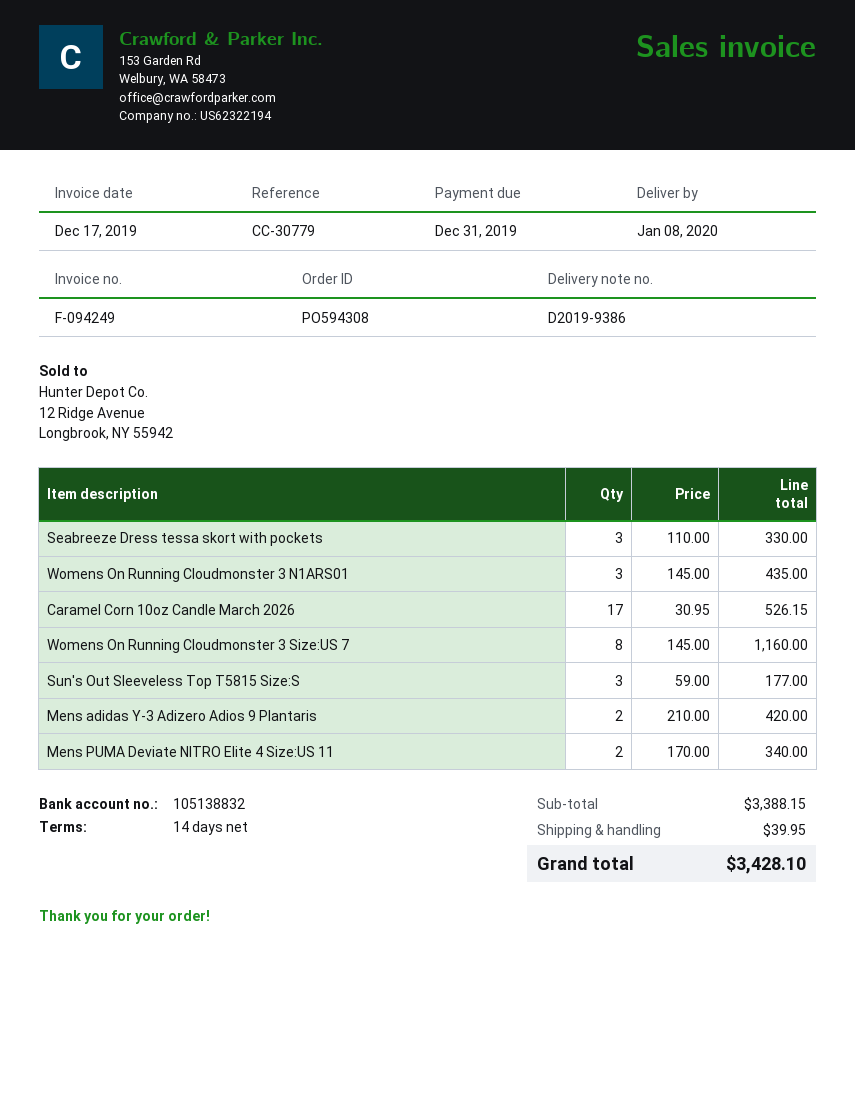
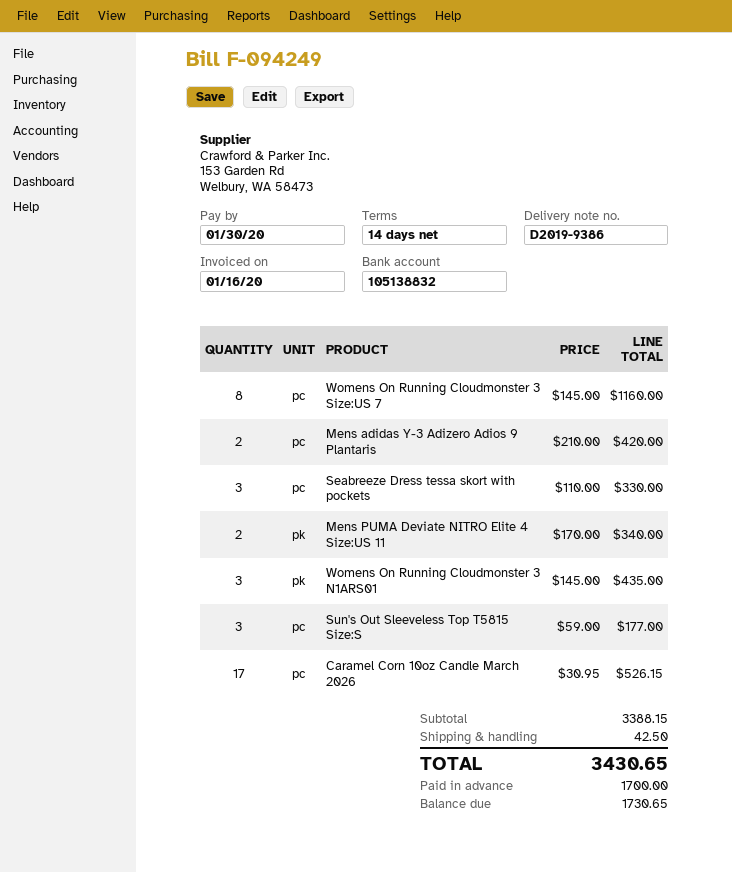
invoice date: 2019-12-17 -> 2020-01-16
due date: 2019-12-31 -> 2020-01-30
shipping: 39.95 -> 42.50
total: 3428.10 -> 3430.65

